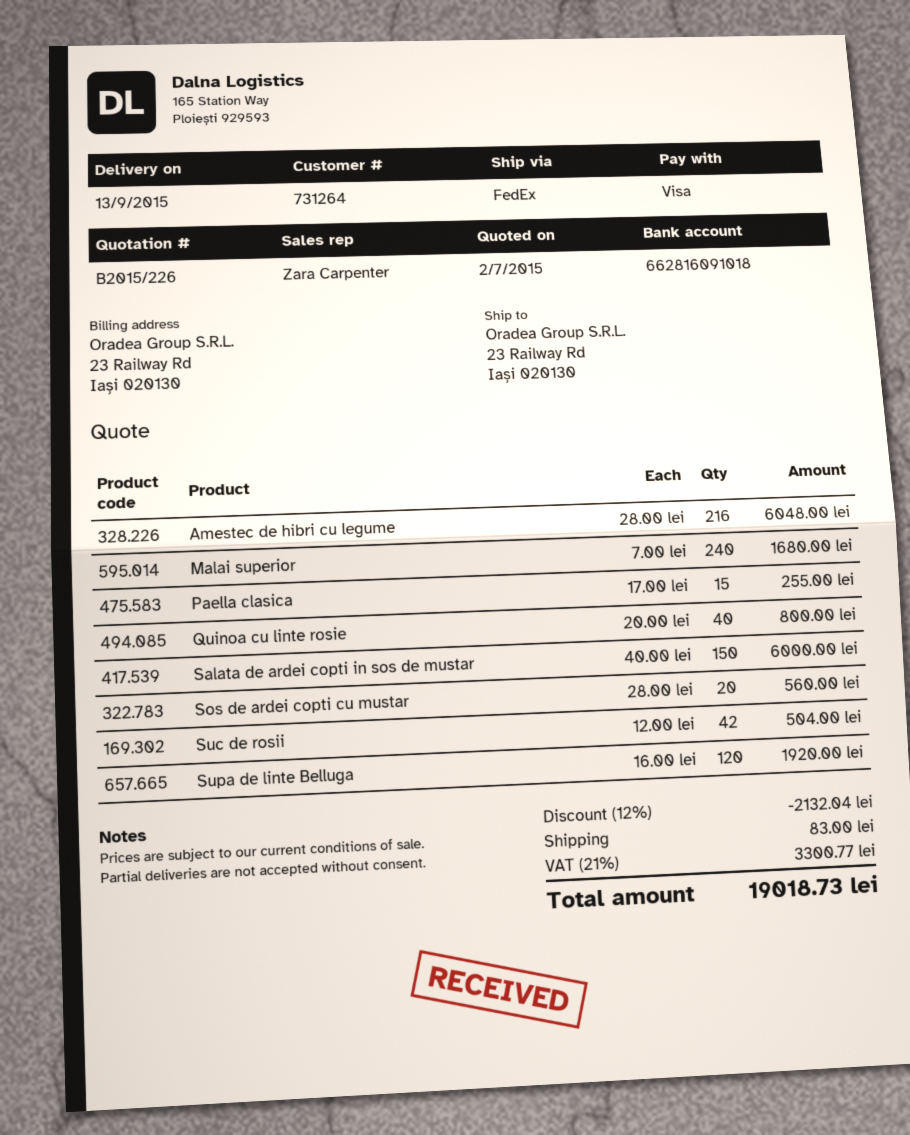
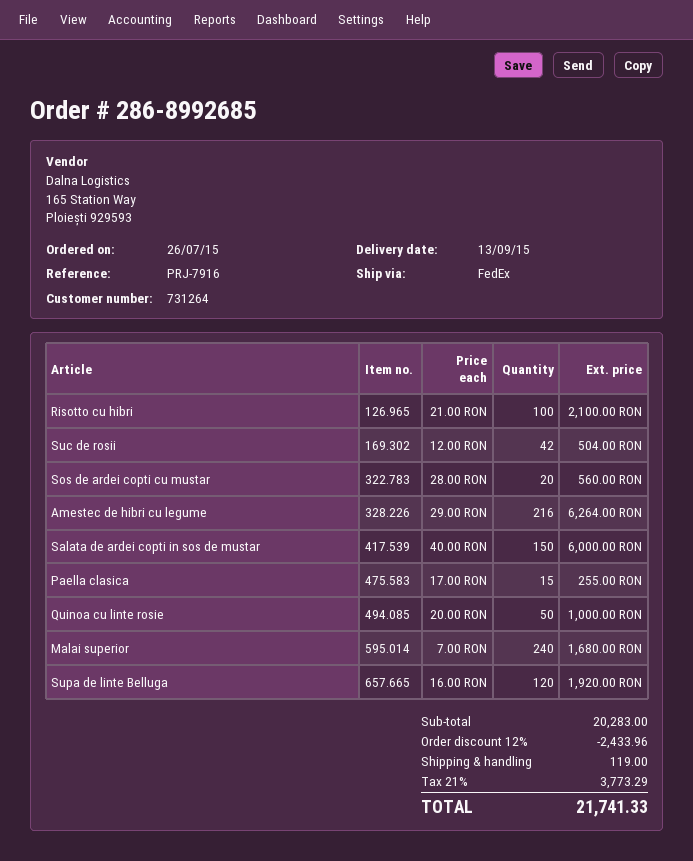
Amestec de hibri cu legume: 216 x 28.00 = 6048.00 -> 216 x 29.00 = 6264.00
Quinoa cu linte rosie: 40 x 20.00 = 800.00 -> 50 x 20.00 = 1000.00
Risotto cu hibri: none -> 100 x 21.00 = 2100.00
discount: 12% = 2132.04 -> 12% = 2433.96
shipping: 83.00 -> 119.00
tax: 21% = 3300.77 -> 21% = 3773.29
total: 19018.73 -> 21741.33

